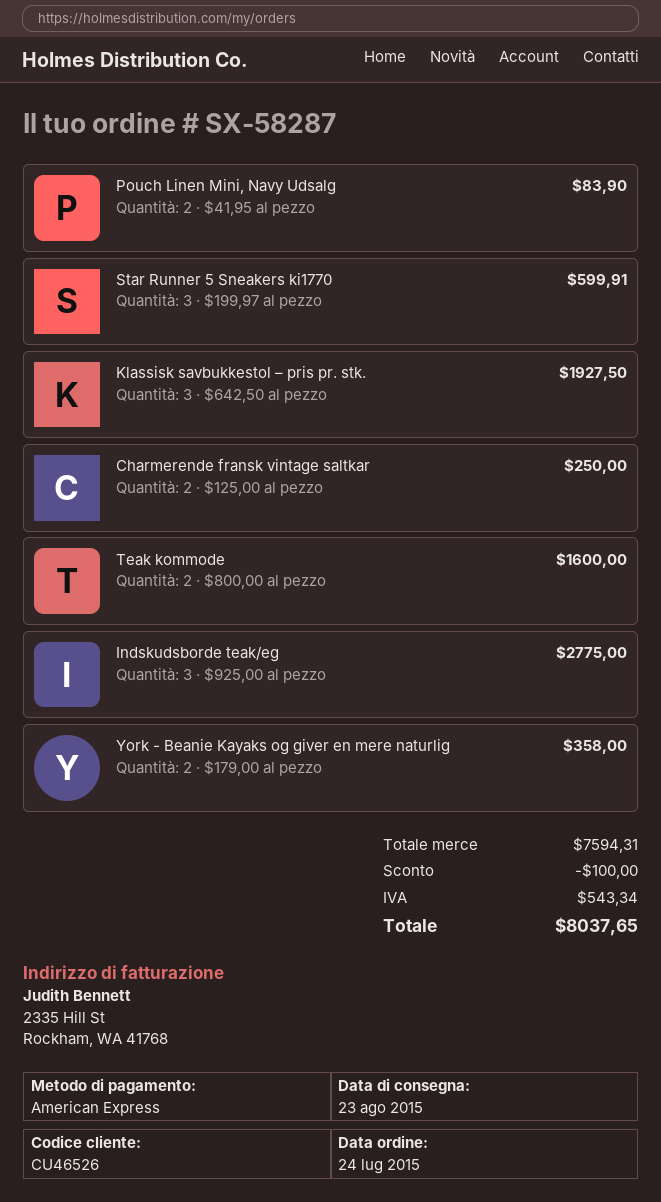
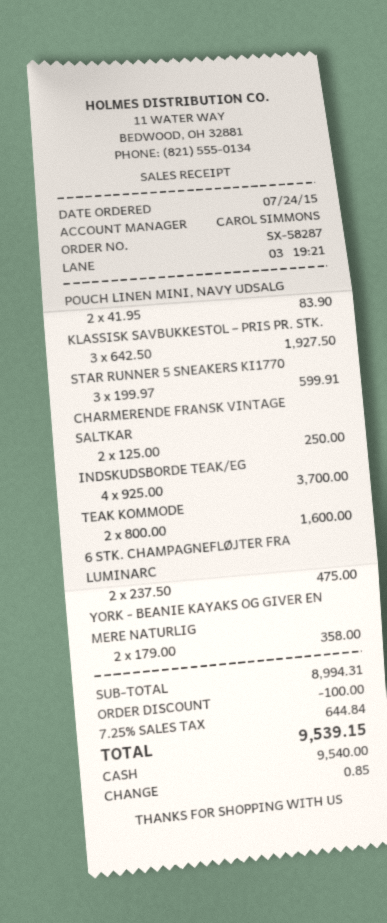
payment method: American Express -> cash
Indskudsborde teak/eg: 3 x 925.00 = 2775.00 -> 4 x 925.00 = 3700.00
6 STK. CHAMPAGNEFLØJTER FRA LUMINARC: none -> 2 x 237.50 = 475.00
subtotal: 7594.31 -> 8994.31
tax: 543.34 -> 644.84
total: 8037.65 -> 9539.15

